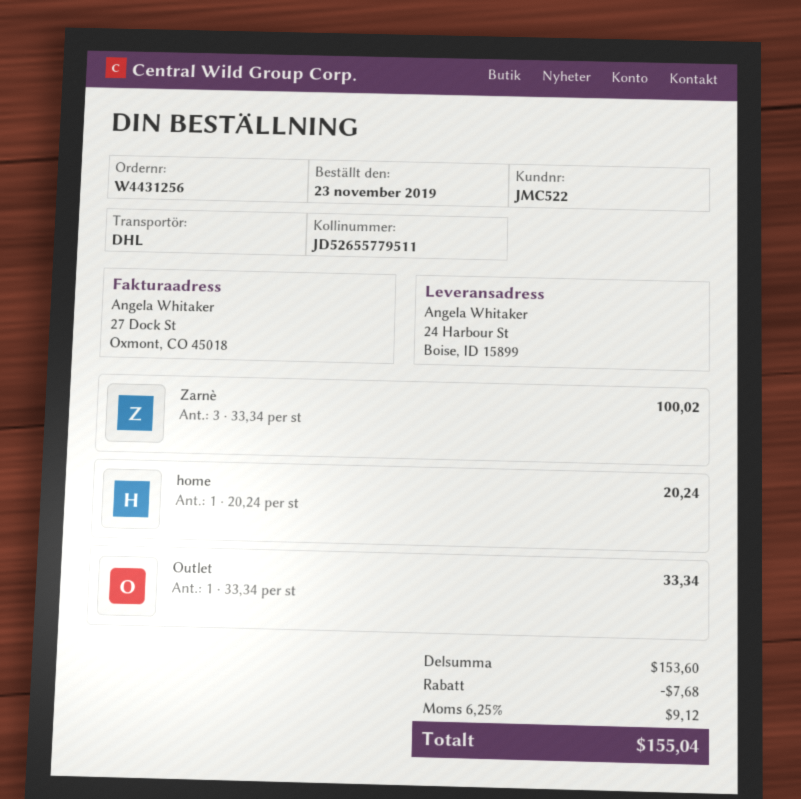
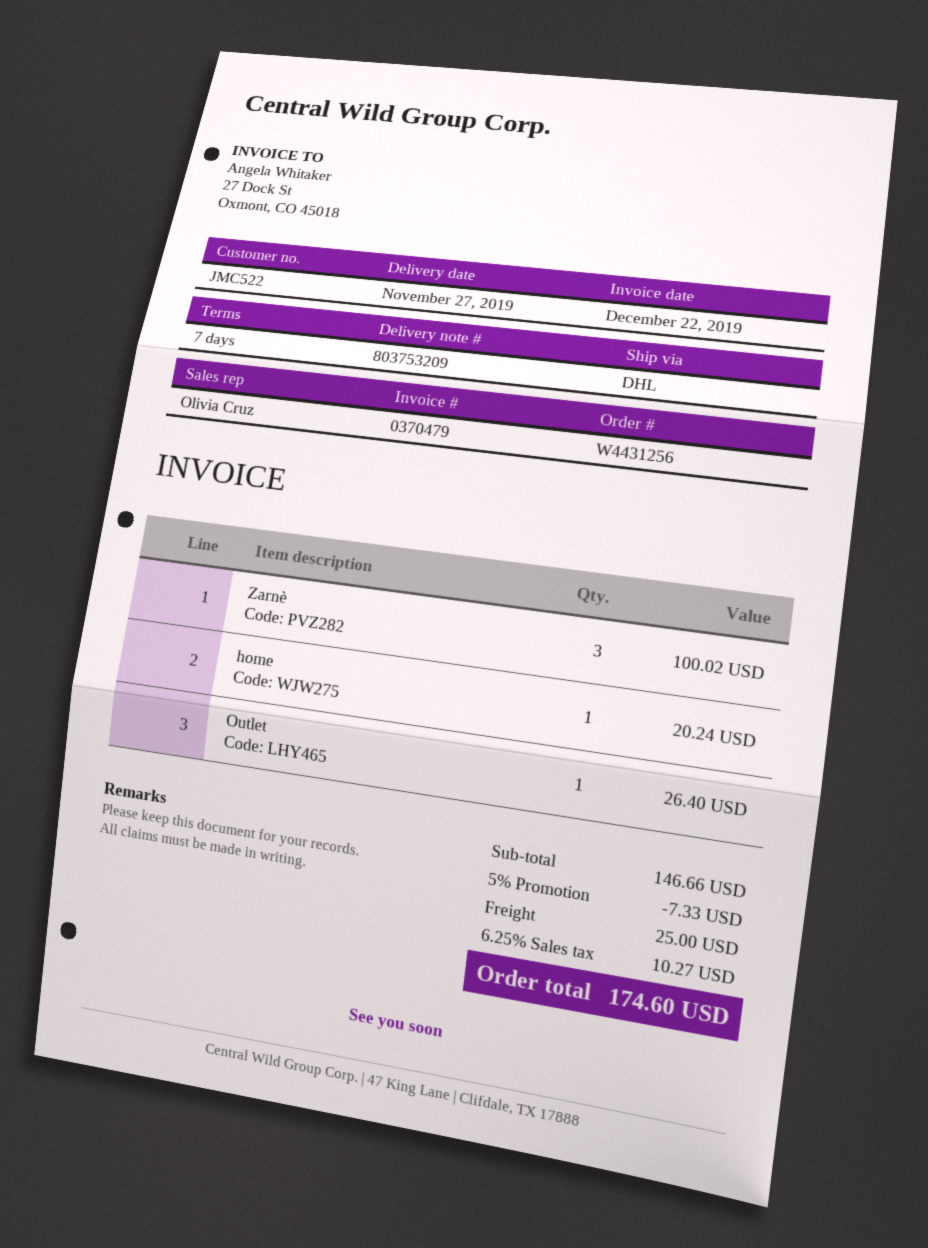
Outlet: 1 for 33.34 -> 1 for 26.40
subtotal: 153.60 -> 146.66
discount: 7.68 -> 7.33
shipping: none -> 25.00
tax: 6.25% = 9.12 -> 6.25% = 10.27
total: 155.04 -> 174.60

